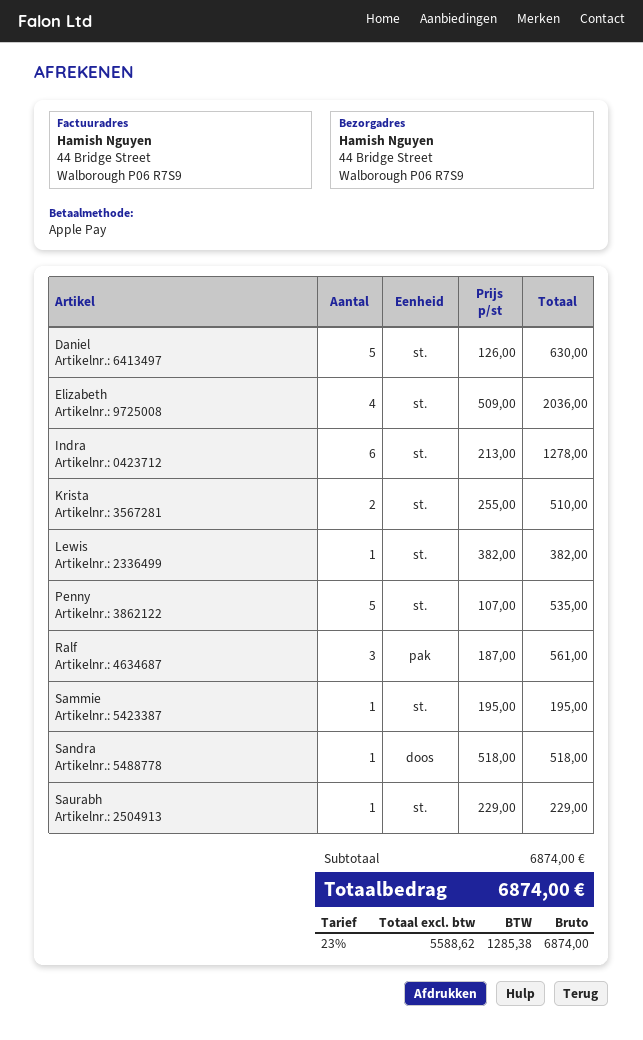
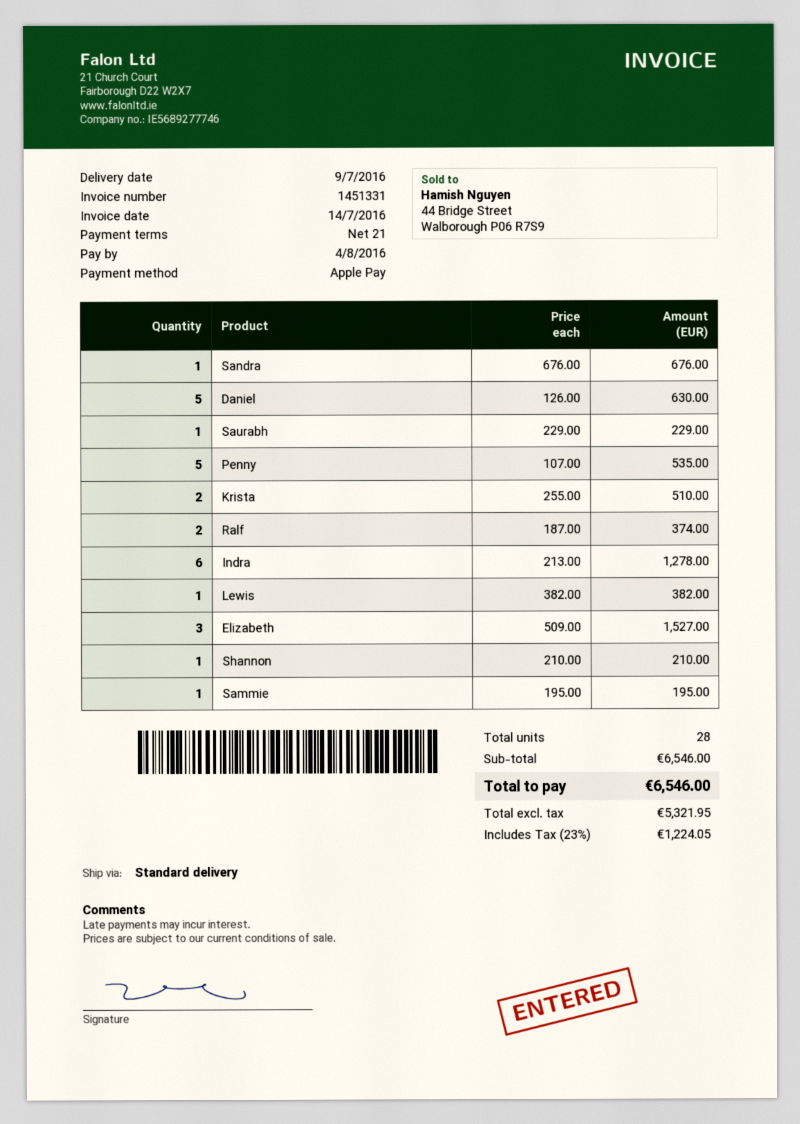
Elizabeth: 4 x 509.00 = 2036.00 -> 3 x 509.00 = 1527.00
Ralf: 3 x 187.00 = 561.00 -> 2 x 187.00 = 374.00
Sandra: 1 x 518.00 = 518.00 -> 1 x 676.00 = 676.00
Shannon: none -> 1 x 210.00 = 210.00
subtotal: 6874.00 -> 6546.00
net: 5588.62 -> 5321.95
tax: 23% = 1285.38 -> 23% = 1224.05
total: 6874.00 -> 6546.00

